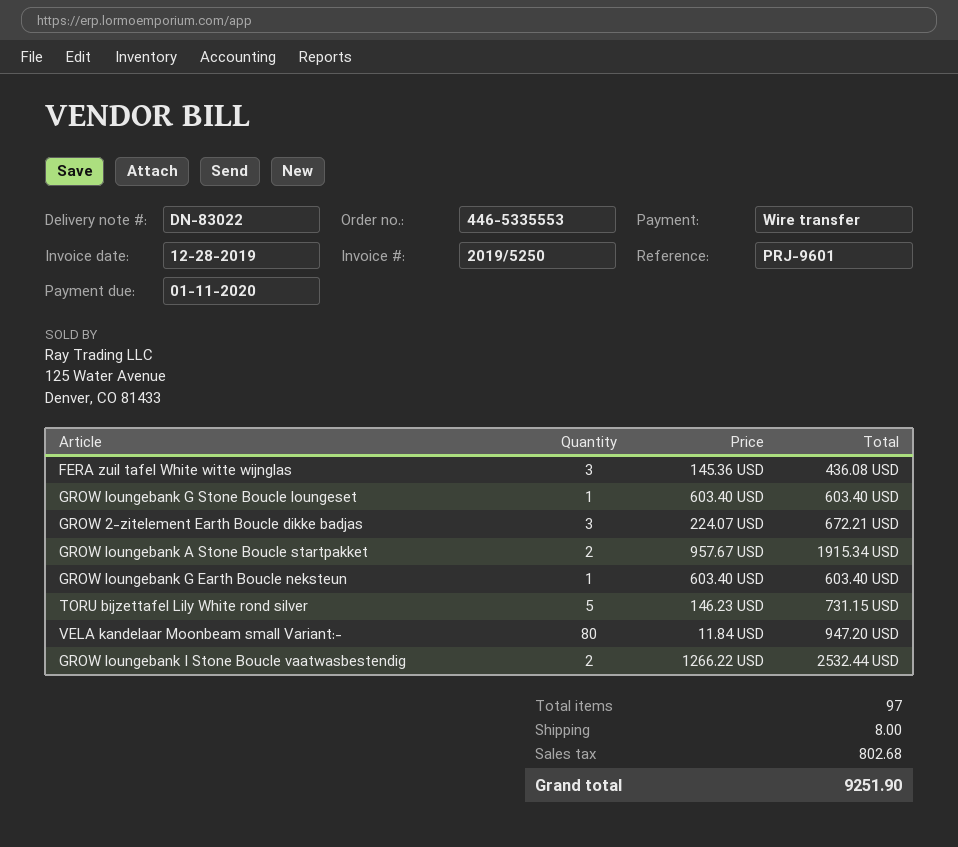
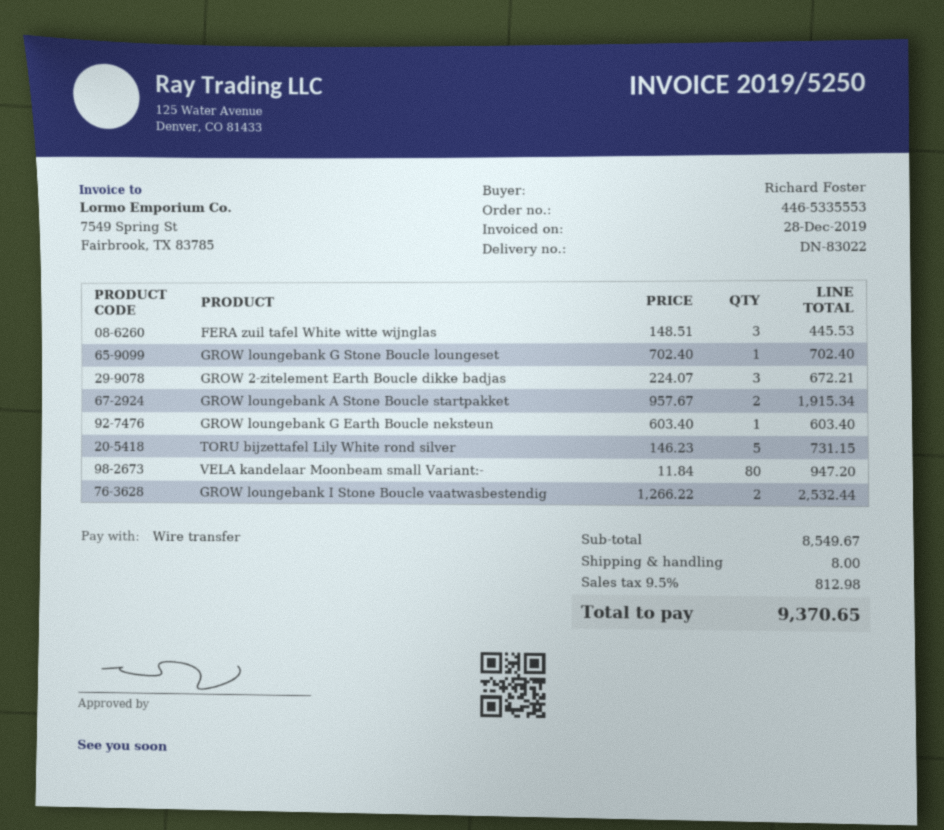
FERA zuil tafel White witte wijnglas: 3 x 145.36 = 436.08 -> 3 x 148.51 = 445.53
GROW loungebank G Stone Boucle loungeset: 1 x 603.40 = 603.40 -> 1 x 702.40 = 702.40
tax: 802.68 -> 812.98
total: 9251.90 -> 9370.65

